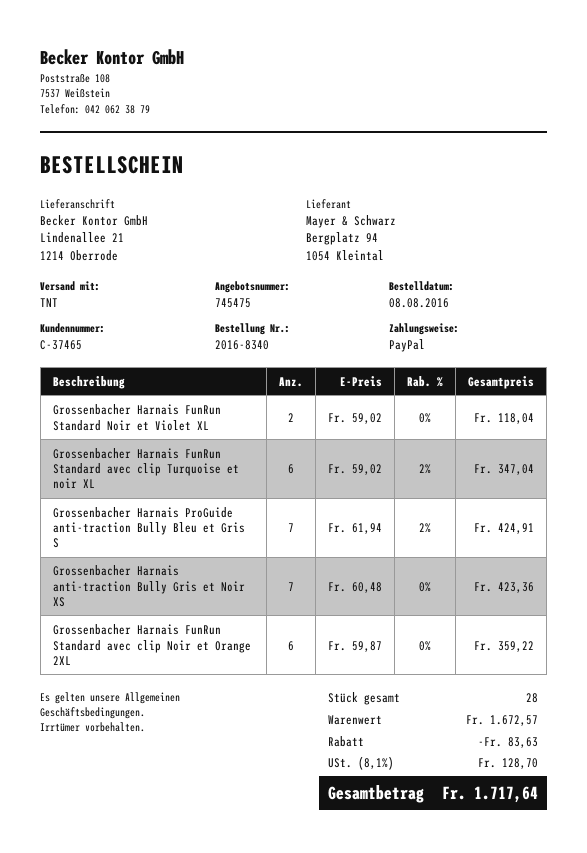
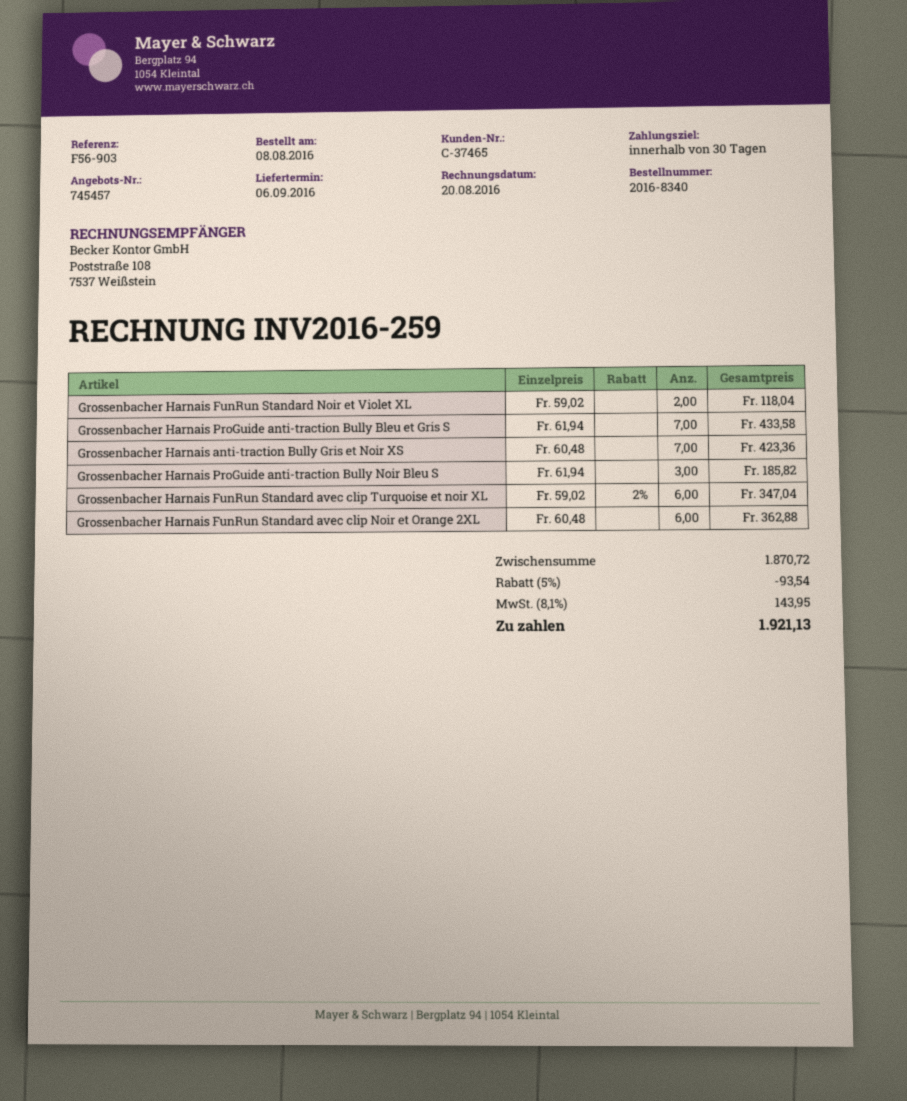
quote number: 745475 -> 745457
Grossenbacher Harnais ProGuide anti-traction Bully Bleu et Gris S: 7 x 61.94 - 2% = 424.91 -> 7 x 61.94 = 433.58
Grossenbacher Harnais FunRun Standard avec clip Noir et Orange 2XL: 6 x 59.87 = 359.22 -> 6 x 60.48 = 362.88
Grossenbacher Harnais ProGuide anti-traction Bully Noir Bleu S: none -> 3 x 61.94 = 185.82
subtotal: 1672.57 -> 1870.72
discount: 83.63 -> 93.54
tax: 8.1% = 128.70 -> 8.1% = 143.95
total: 1717.64 -> 1921.13

